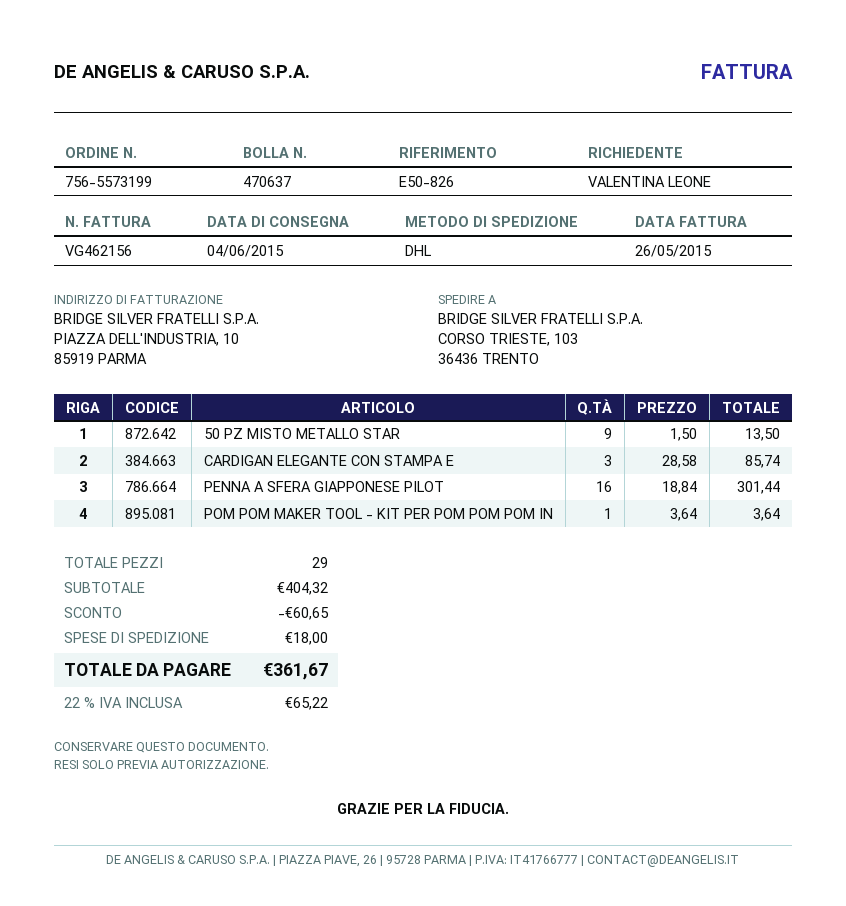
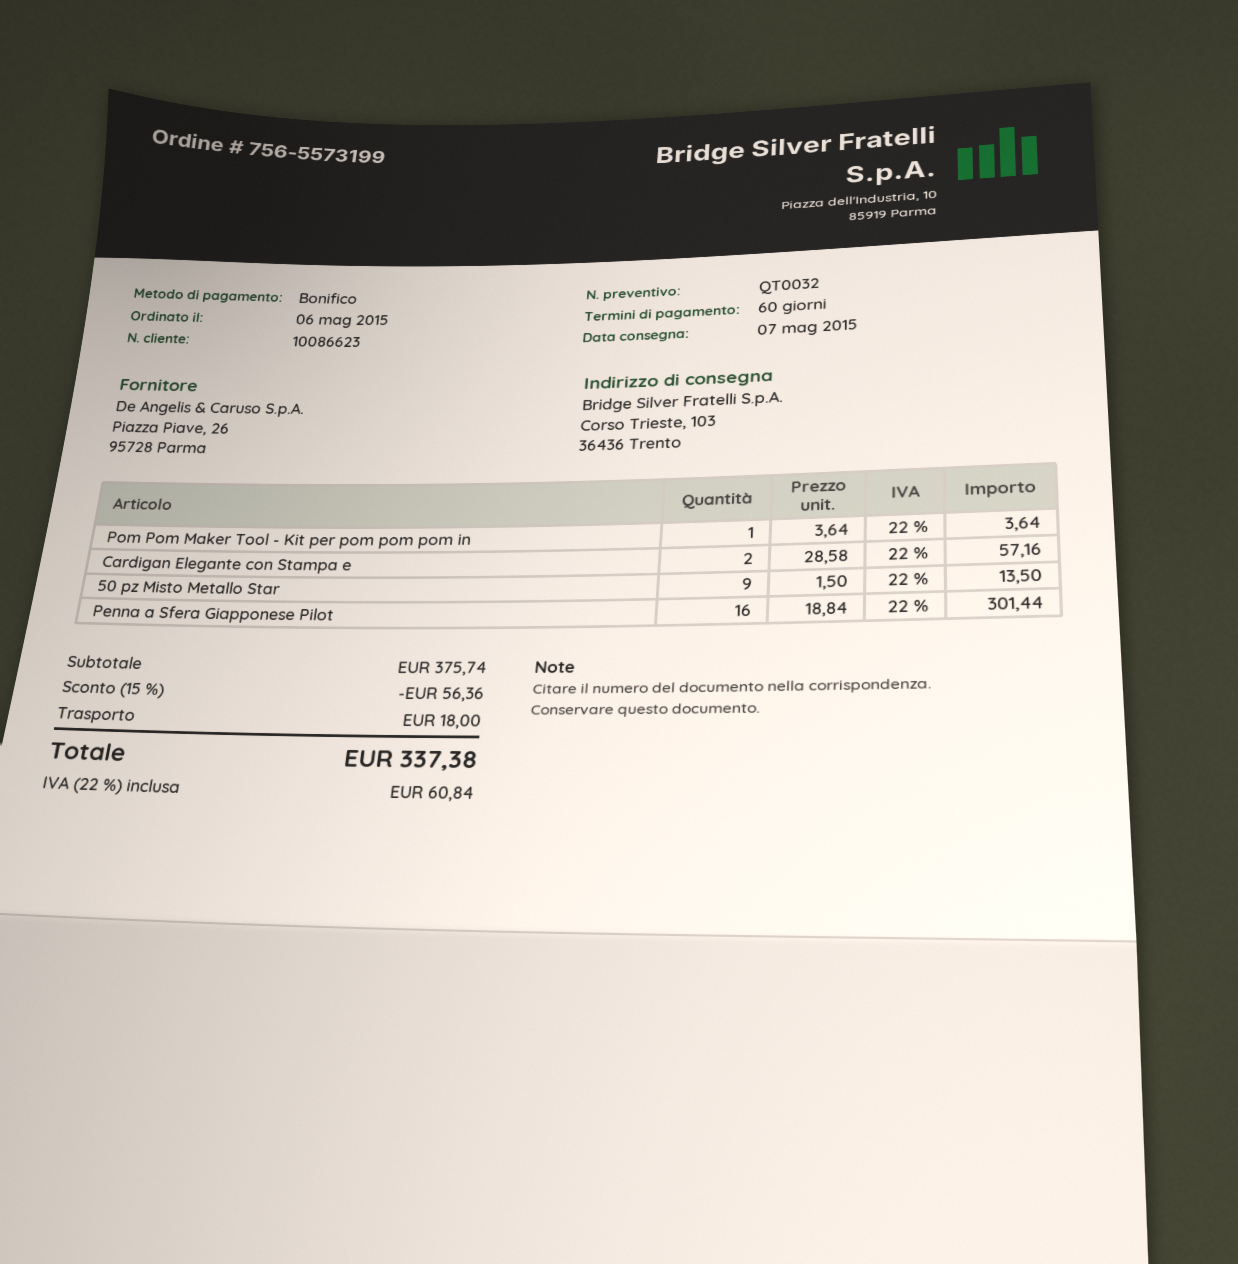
delivery date: 2015-06-04 -> 2015-05-07
CARDIGAN ELEGANTE CON STAMPA E: 3 x 28.58 = 85.74 -> 2 x 28.58 = 57.16
subtotal: 404.32 -> 375.74
discount: 60.65 -> 56.36
tax: 22% = 65.22 -> 22% = 60.84
total: 361.67 -> 337.38

